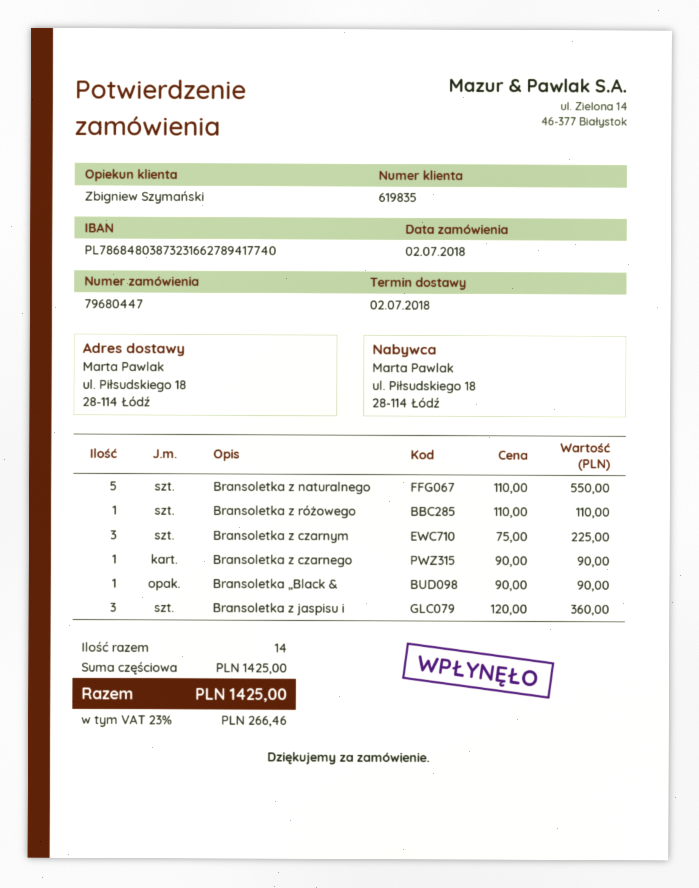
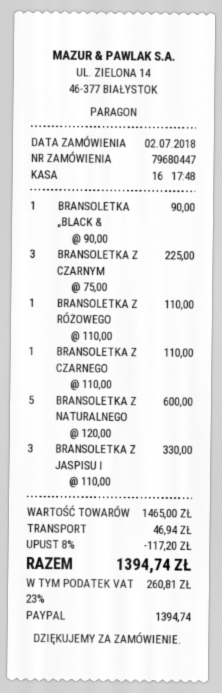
Bransoletka z naturalnego: 5 x 110.00 = 550.00 -> 5 x 120.00 = 600.00
Bransoletka z czarnego: 1 x 90.00 = 90.00 -> 1 x 110.00 = 110.00
Bransoletka z jaspisu i: 3 x 120.00 = 360.00 -> 3 x 110.00 = 330.00
subtotal: 1425.00 -> 1465.00
discount: none -> 8% = 117.20
shipping: none -> 46.94
tax: 23% = 266.46 -> 23% = 260.81
total: 1425.00 -> 1394.74

